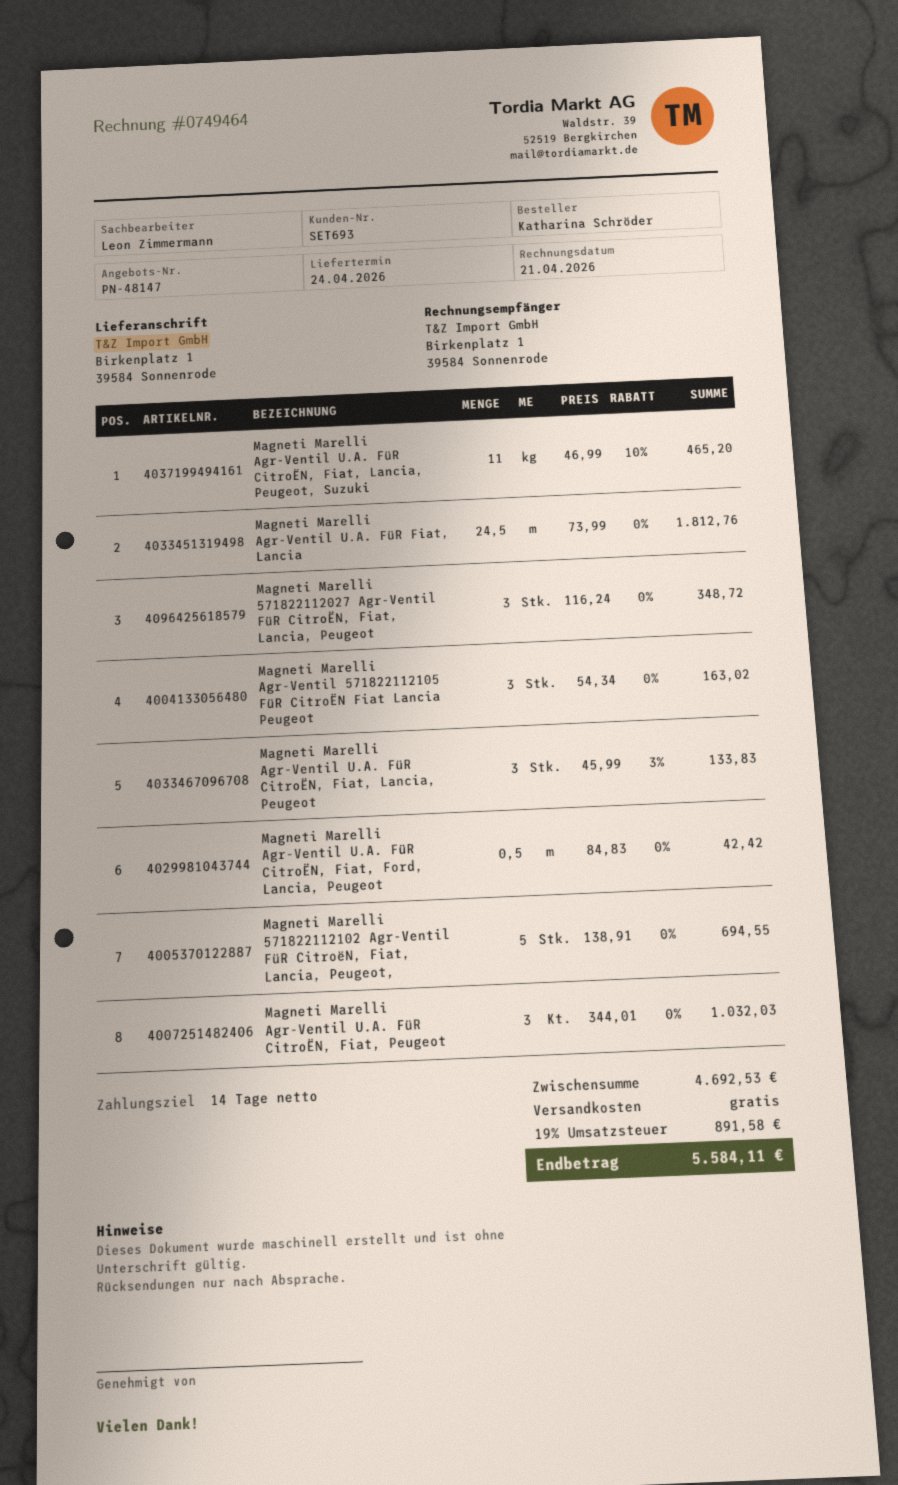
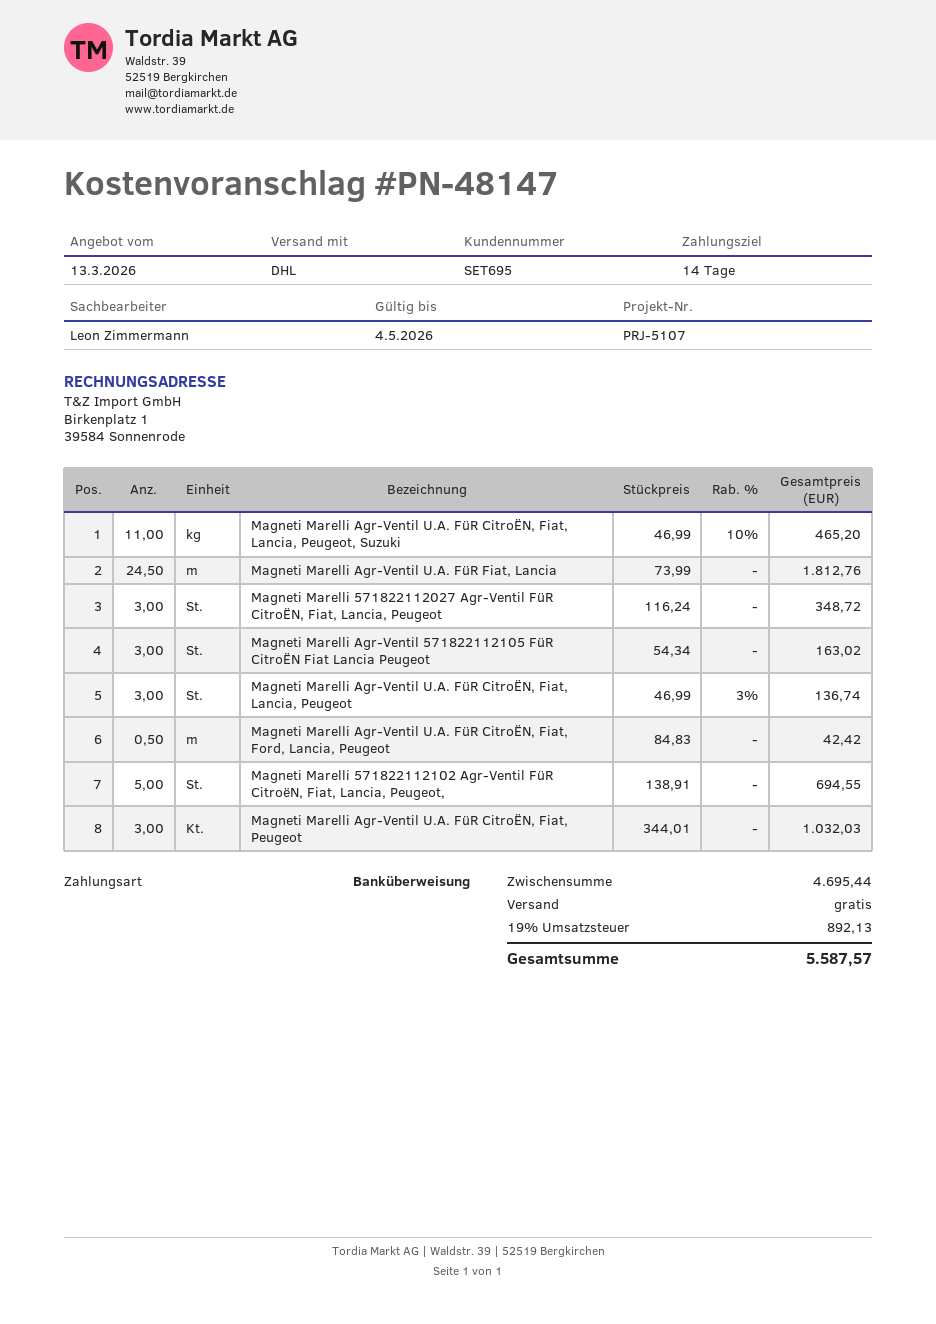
customer number: SET693 -> SET695
Magneti Marelli Agr-Ventil U.A. FüR CitroËN, Fiat, Lancia, Peugeot: 3 x 45.99 - 3% = 133.83 -> 3 x 46.99 - 3% = 136.74
subtotal: 4692.53 -> 4695.44
tax: 19% = 891.58 -> 19% = 892.13
total: 5584.11 -> 5587.57

